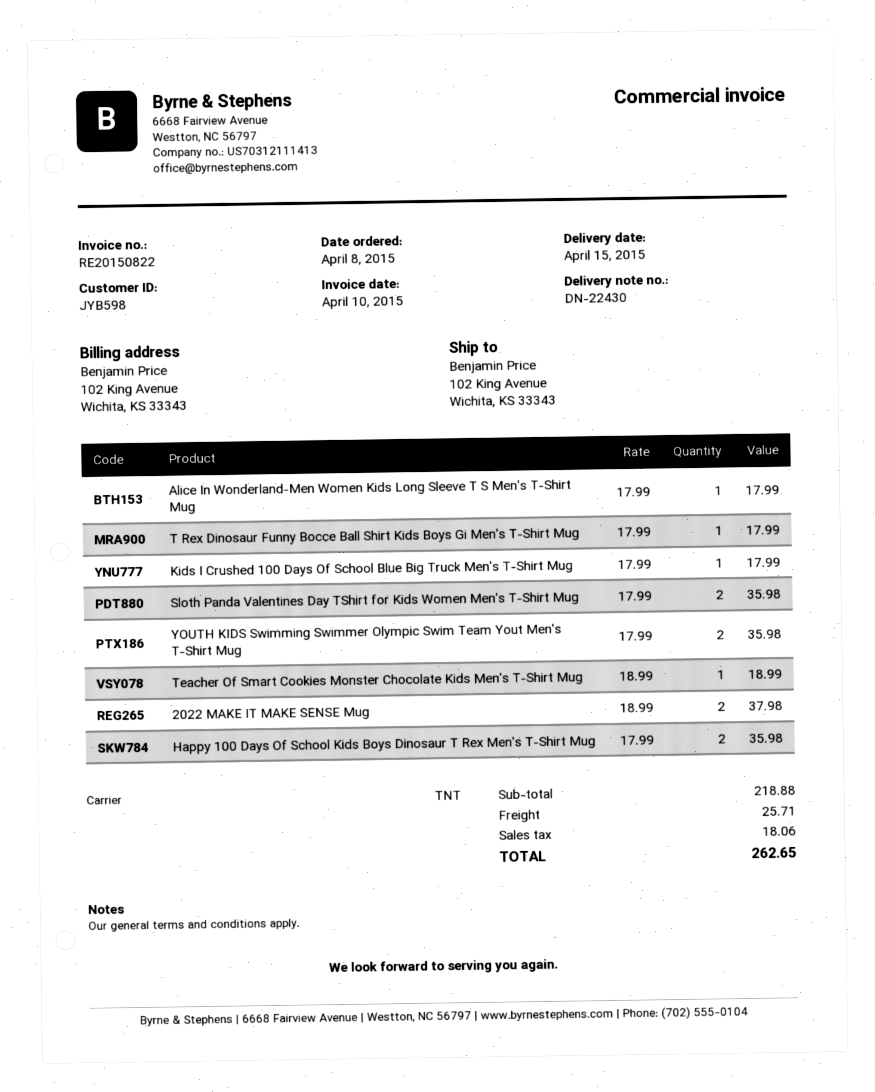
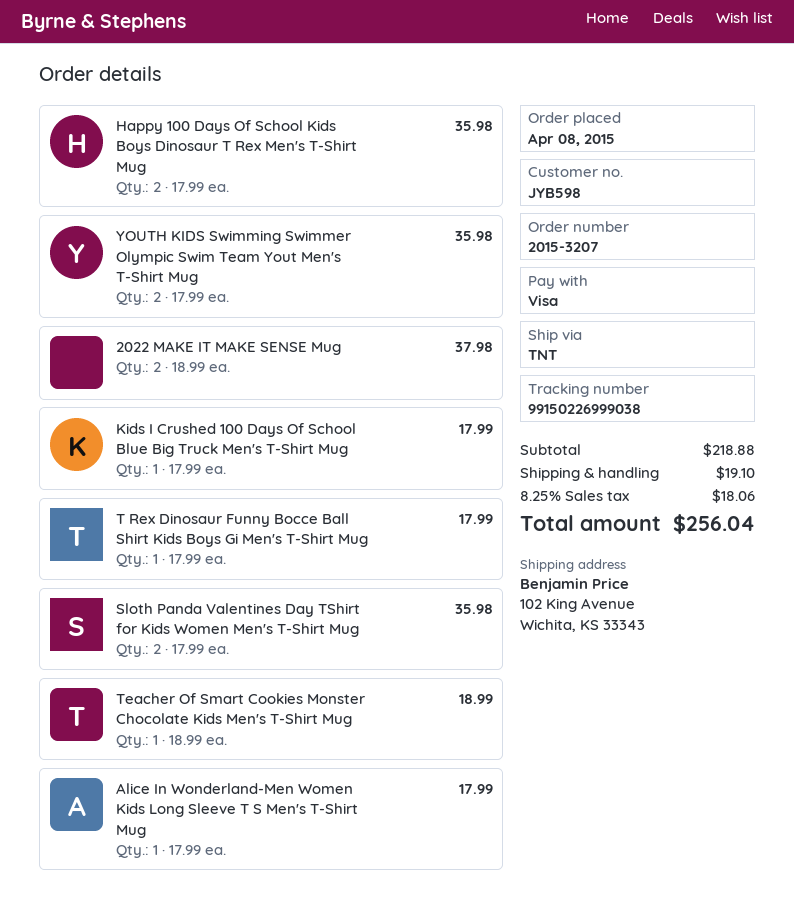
shipping: 25.71 -> 19.10
total: 262.65 -> 256.04

